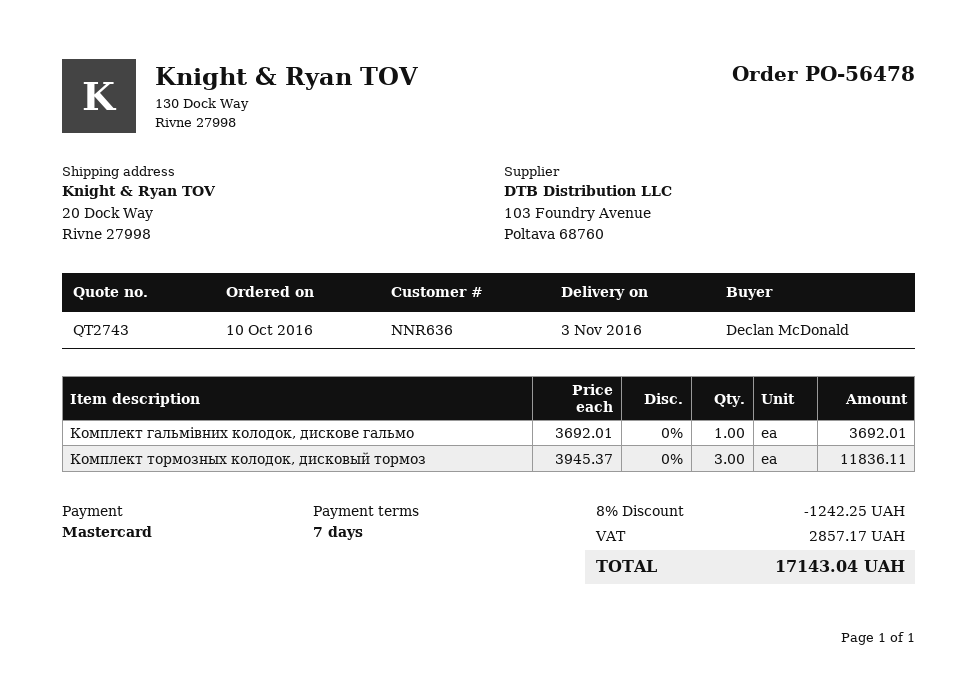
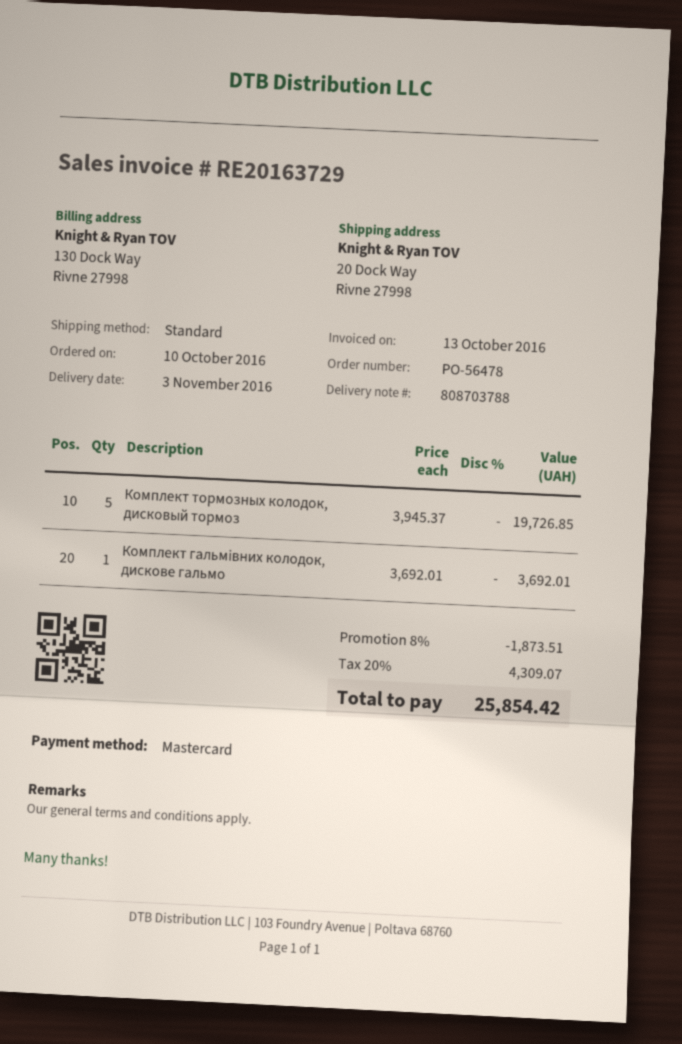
Комплект тормозных колодок, дисковый тормоз: 3 x 3945.37 = 11836.11 -> 5 x 3945.37 = 19726.85
discount: 8% = 1242.25 -> 8% = 1873.51
tax: 2857.17 -> 4309.07
total: 17143.04 -> 25854.42

